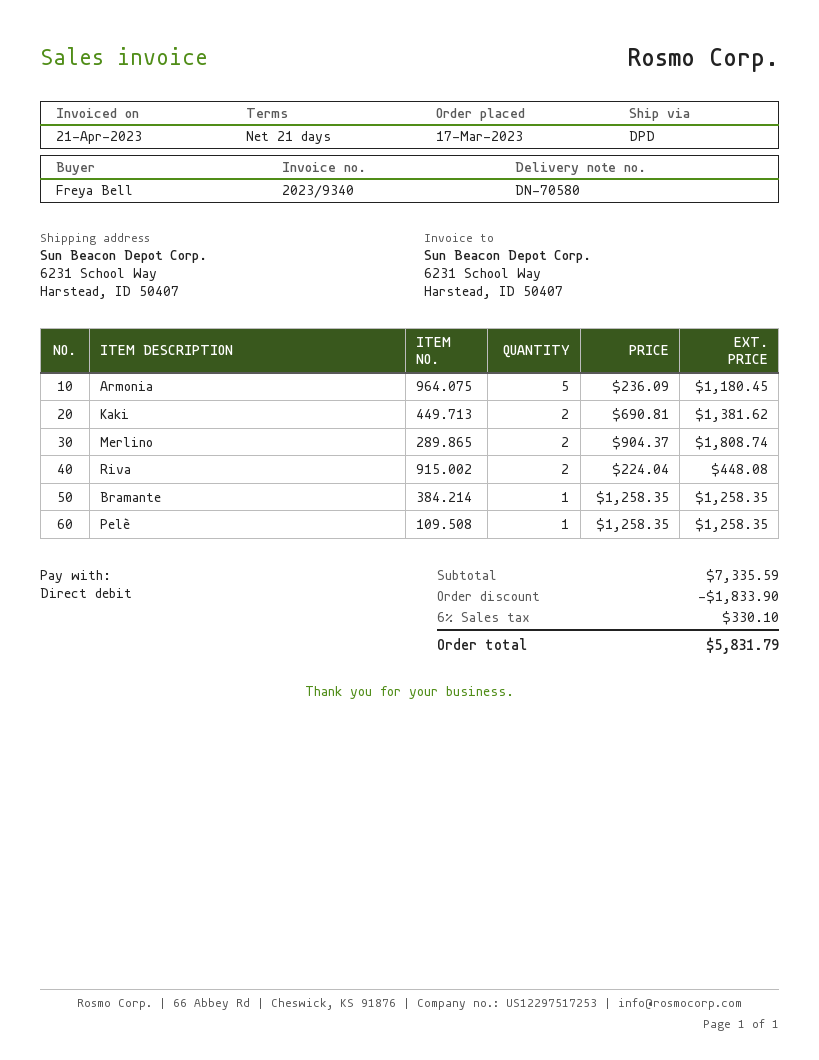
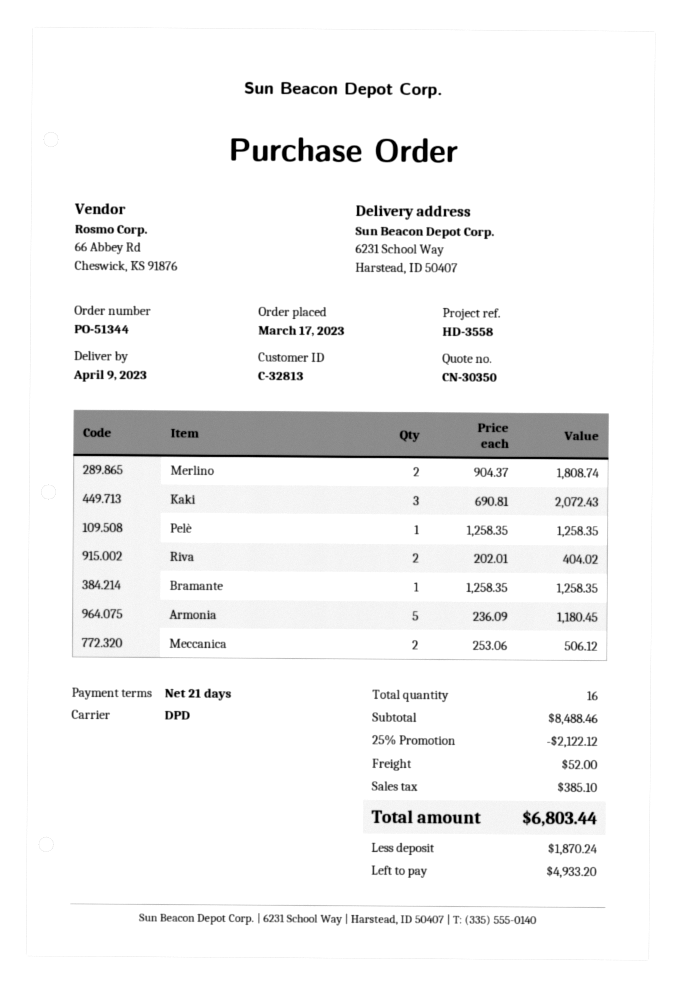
Kaki: 2 x 690.81 = 1381.62 -> 3 x 690.81 = 2072.43
Riva: 2 x 224.04 = 448.08 -> 2 x 202.01 = 404.02
Meccanica: none -> 2 x 253.06 = 506.12
subtotal: 7335.59 -> 8488.46
discount: 1833.90 -> 2122.12
shipping: none -> 52.00
tax: 330.10 -> 385.10
total: 5831.79 -> 6803.44

